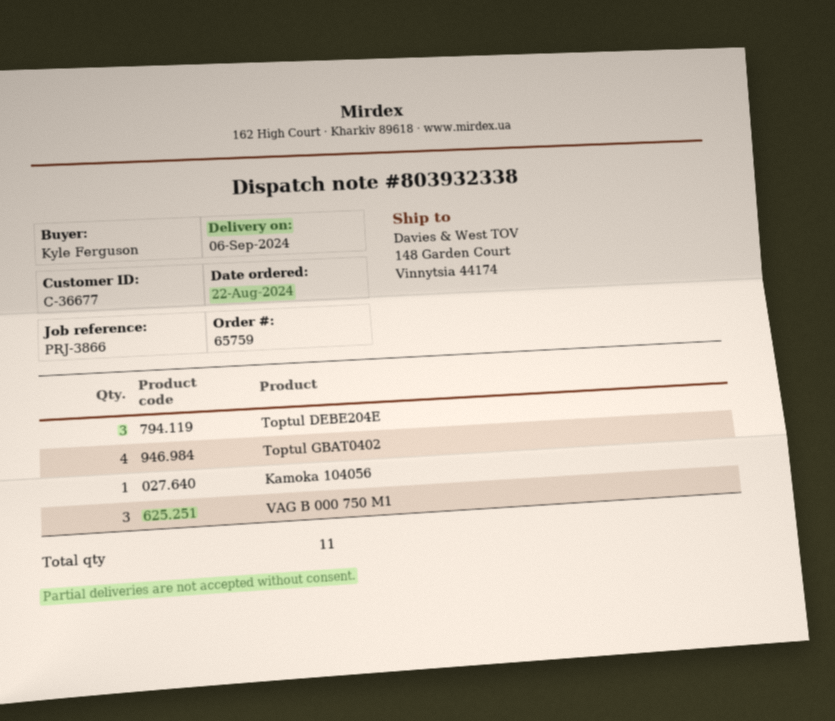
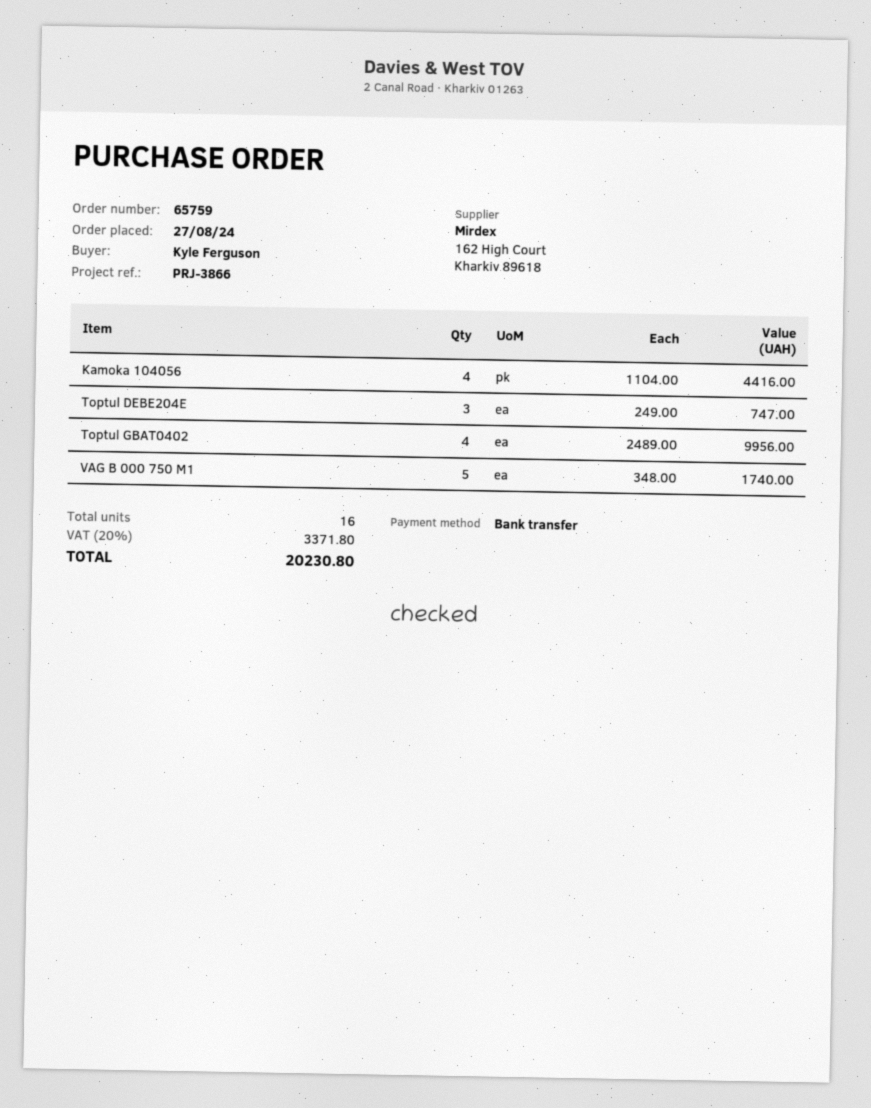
order date: 2024-08-22 -> 2024-08-27
Kamoka 104056: 1 -> 4
VAG B 000 750 M1: 3 -> 5
total quantity: 11 -> 16

